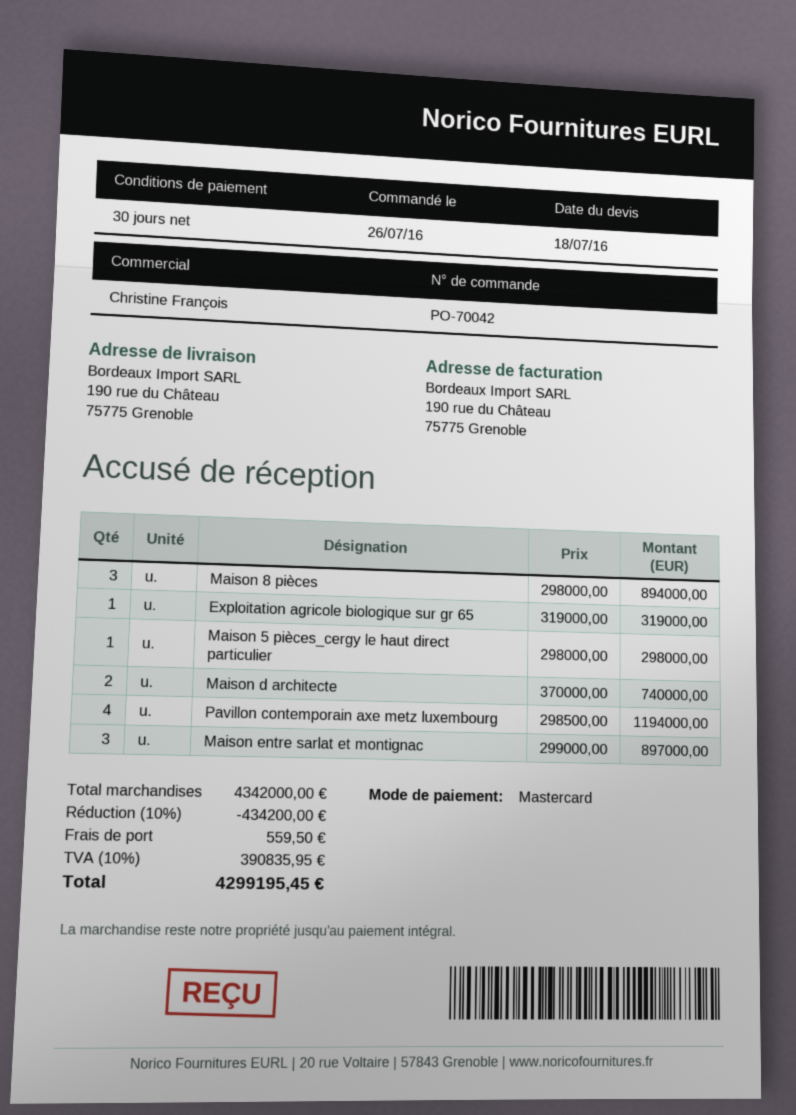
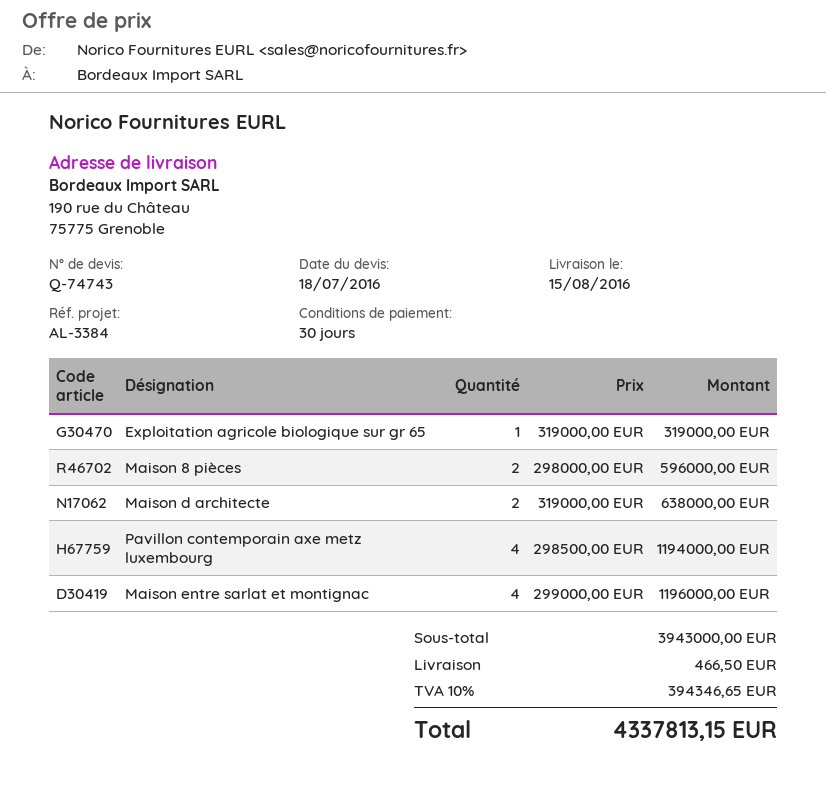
Maison 8 pièces: 3 x 298000.00 = 894000.00 -> 2 x 298000.00 = 596000.00
Maison 5 pièces_cergy le haut direct particulier: 1 x 298000.00 = 298000.00 -> none
Maison d architecte: 2 x 370000.00 = 740000.00 -> 2 x 319000.00 = 638000.00
Maison entre sarlat et montignac: 3 x 299000.00 = 897000.00 -> 4 x 299000.00 = 1196000.00
subtotal: 4342000.00 -> 3943000.00
discount: 10% = 434200.00 -> none
shipping: 559.50 -> 466.50
tax: 10% = 390835.95 -> 10% = 394346.65
total: 4299195.45 -> 4337813.15

